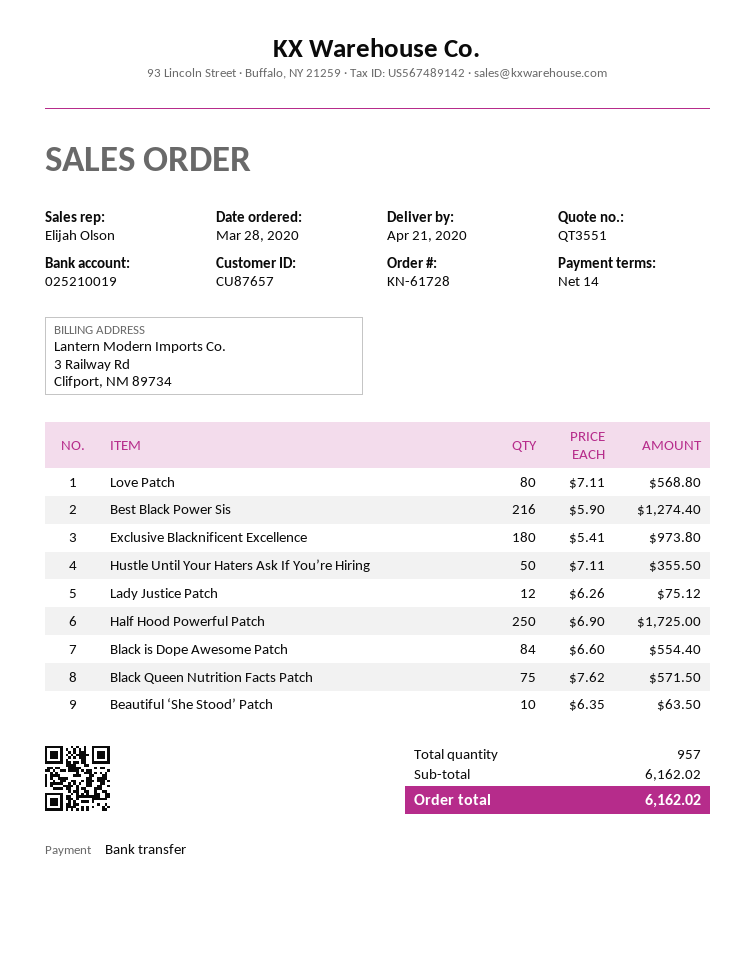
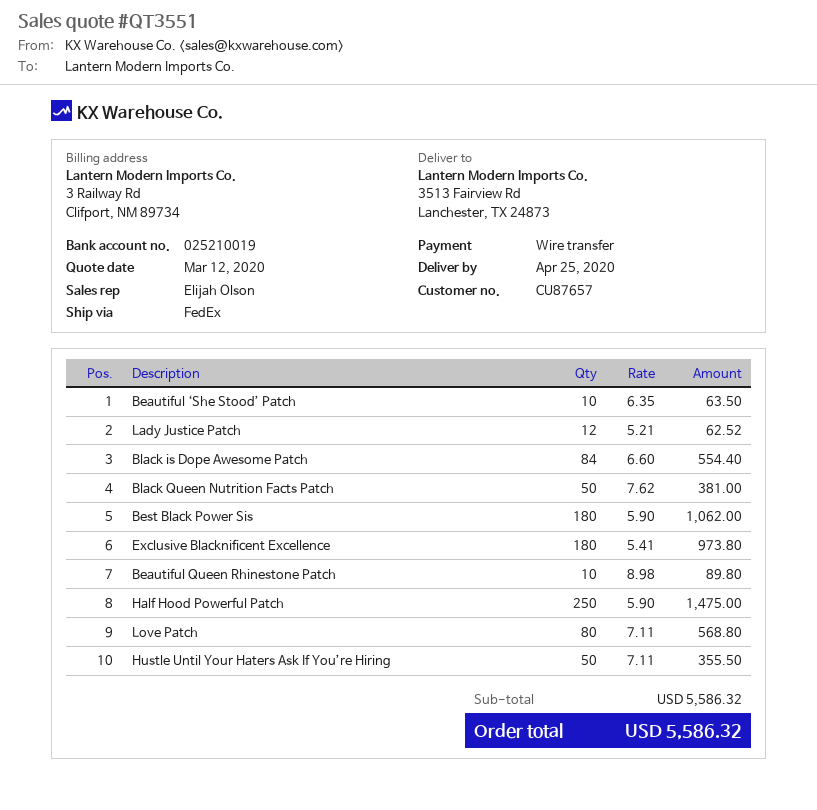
delivery date: 2020-04-21 -> 2020-04-25
Best Black Power Sis: 216 x 5.90 = 1274.40 -> 180 x 5.90 = 1062.00
Lady Justice Patch: 12 x 6.26 = 75.12 -> 12 x 5.21 = 62.52
Half Hood Powerful Patch: 250 x 6.90 = 1725.00 -> 250 x 5.90 = 1475.00
Black Queen Nutrition Facts Patch: 75 x 7.62 = 571.50 -> 50 x 7.62 = 381.00
Beautiful Queen Rhinestone Patch: none -> 10 x 8.98 = 89.80
subtotal: 6162.02 -> 5586.32
total: 6162.02 -> 5586.32

